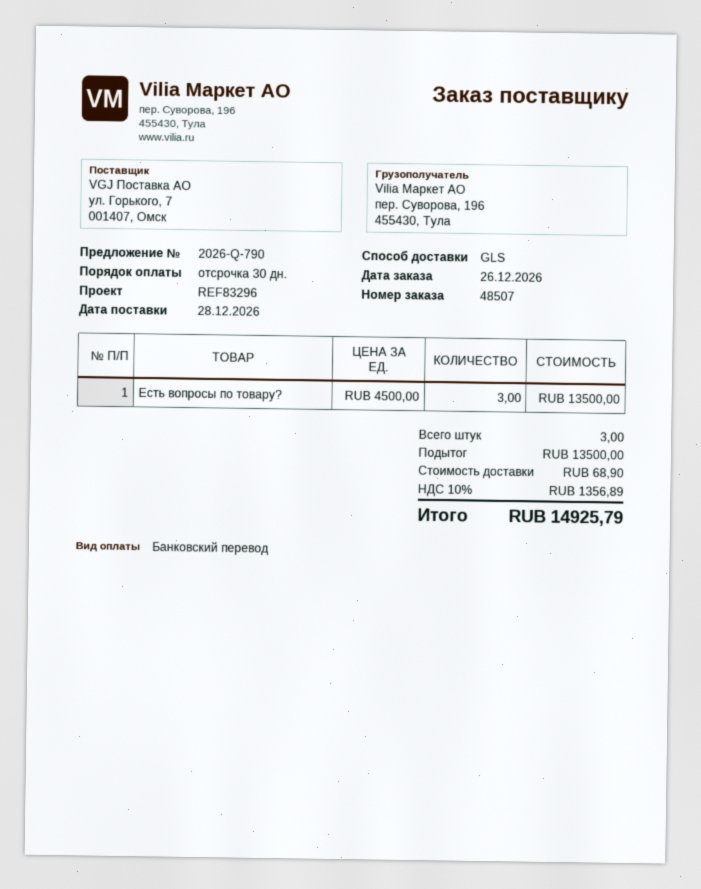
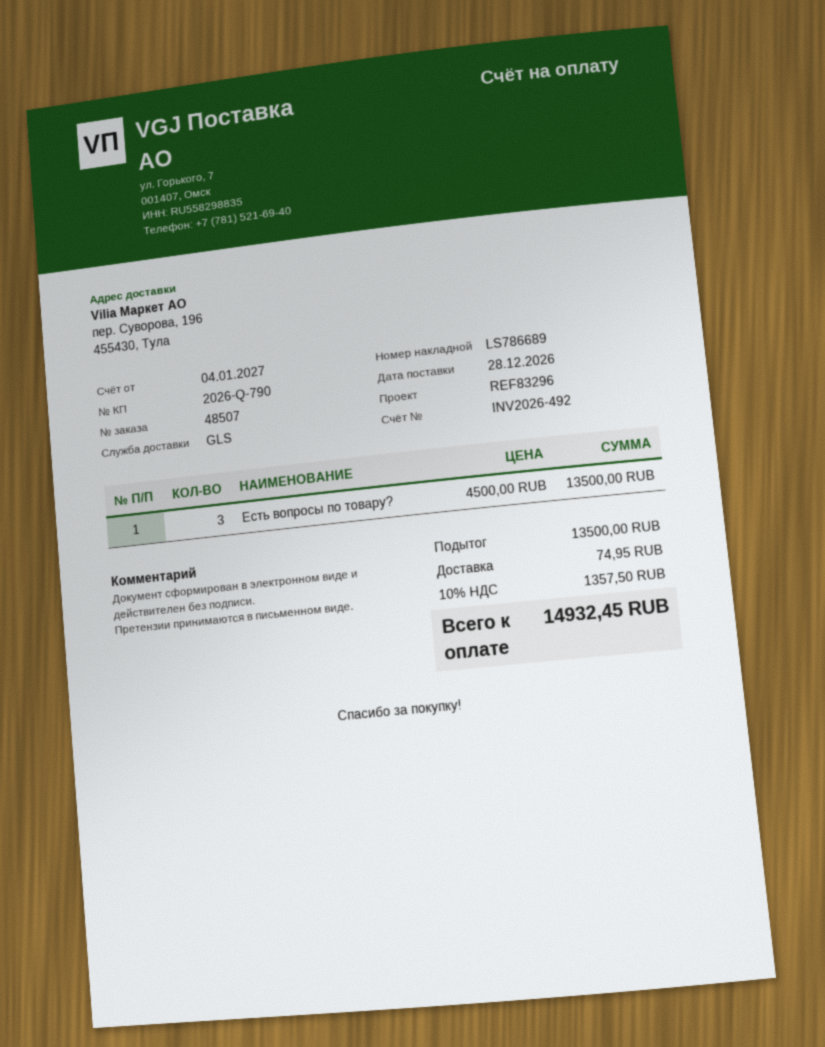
shipping: 68.90 -> 74.95
tax: 10% = 1356.89 -> 10% = 1357.50
total: 14925.79 -> 14932.45

